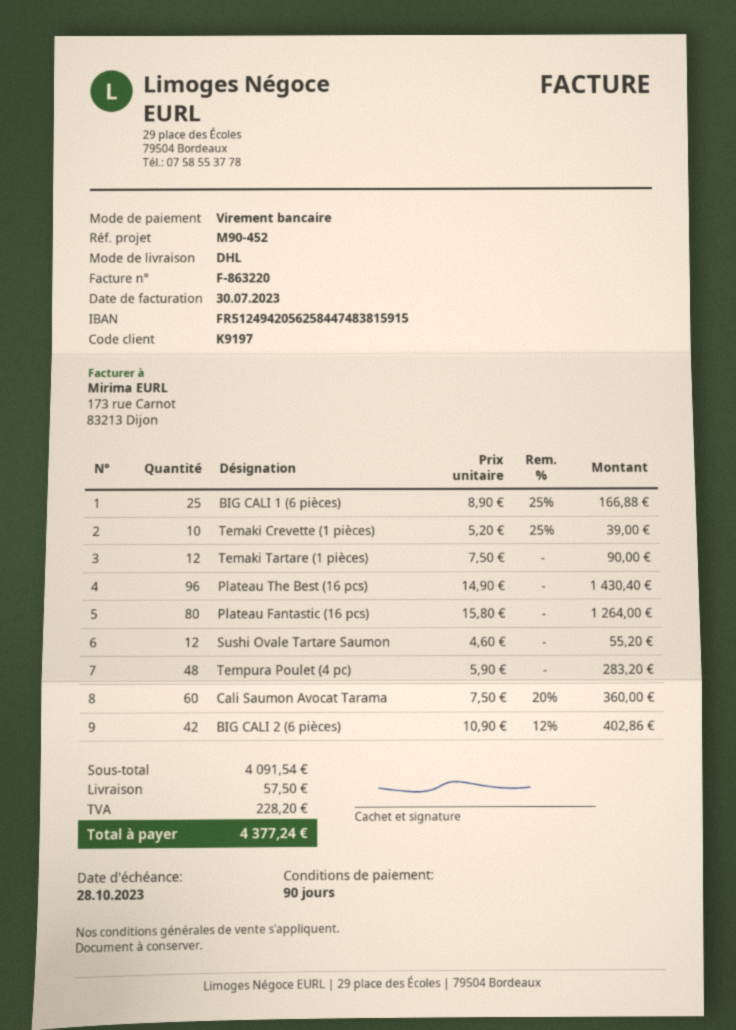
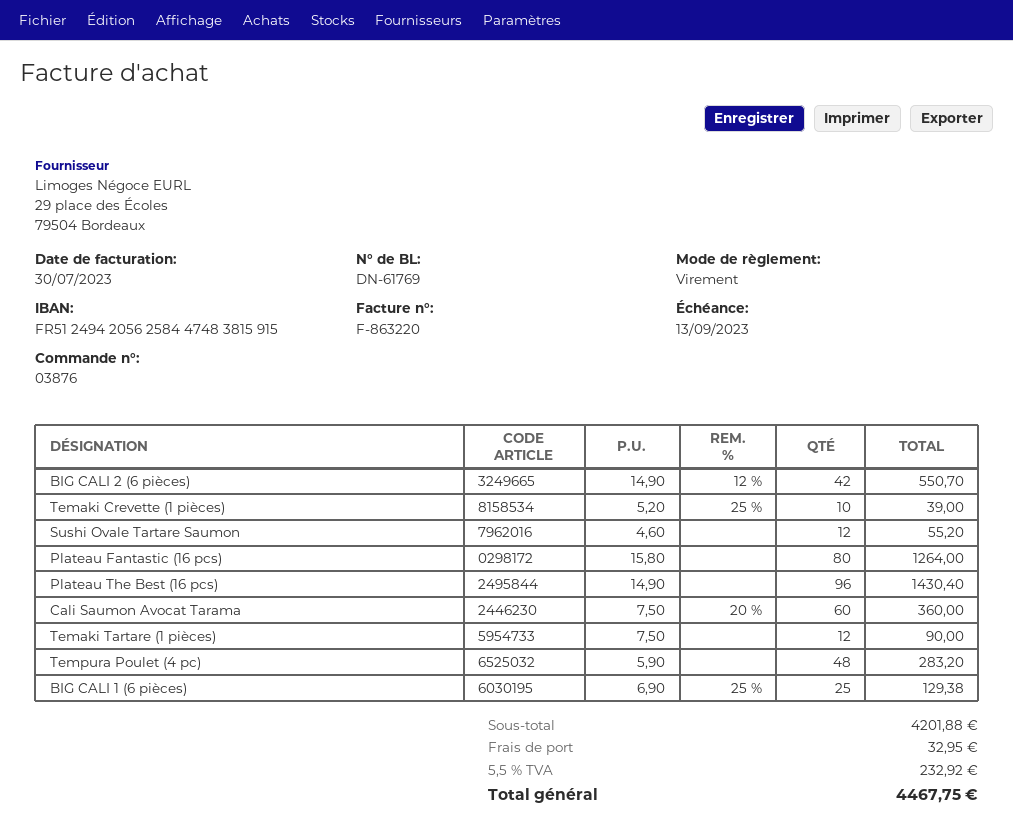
due date: 2023-10-28 -> 2023-09-13
BIG CALI 1 (6 pièces): 25 x 8.90 - 25% = 166.88 -> 25 x 6.90 - 25% = 129.38
BIG CALI 2 (6 pièces): 42 x 10.90 - 12% = 402.86 -> 42 x 14.90 - 12% = 550.70
subtotal: 4091.54 -> 4201.88
shipping: 57.50 -> 32.95
tax: 228.20 -> 232.92
total: 4377.24 -> 4467.75

